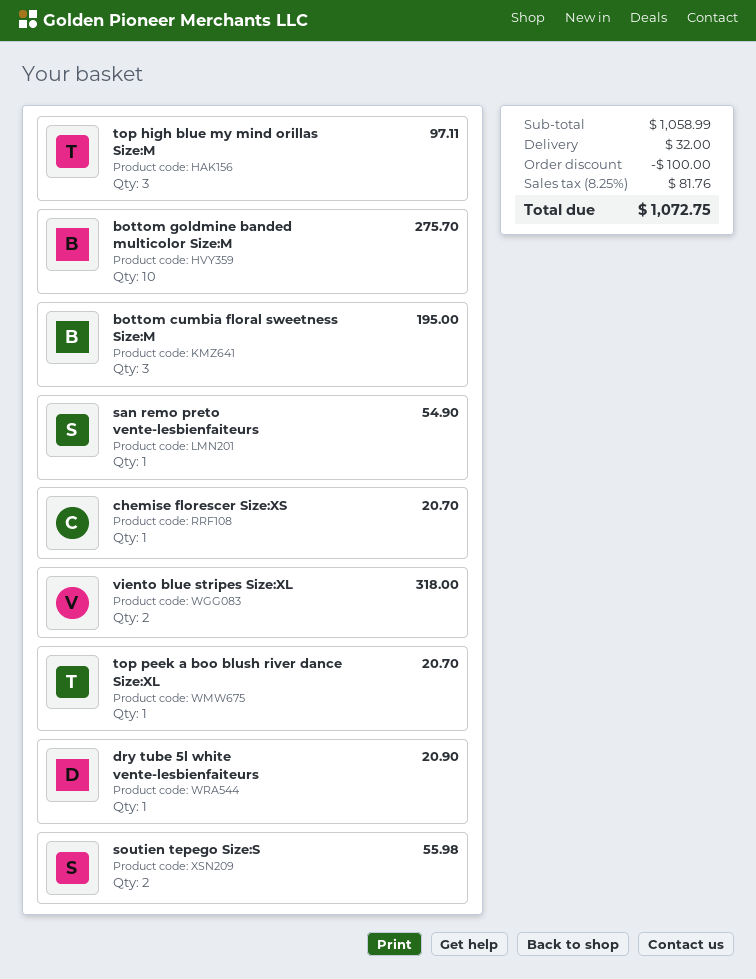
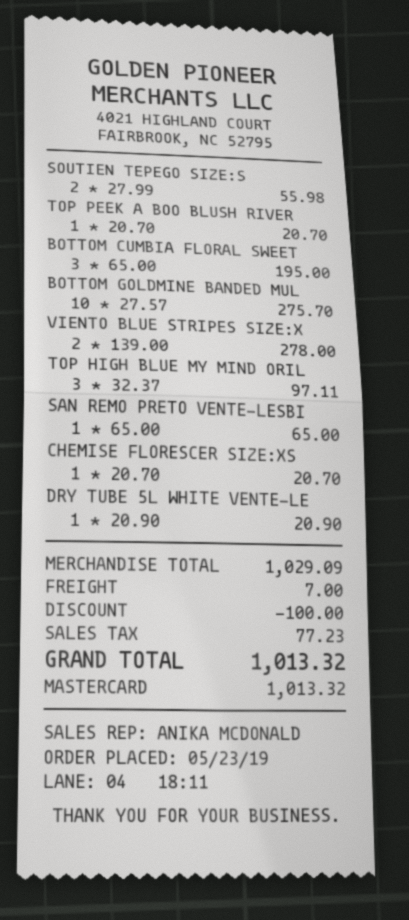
san remo preto vente-lesbienfaiteurs: 1 for 54.90 -> 1 for 65.00
viento blue stripes Size:XL: 2 for 318.00 -> 2 for 278.00
subtotal: 1058.99 -> 1029.09
shipping: 32.00 -> 7.00
tax: 81.76 -> 77.23
total: 1072.75 -> 1013.32

